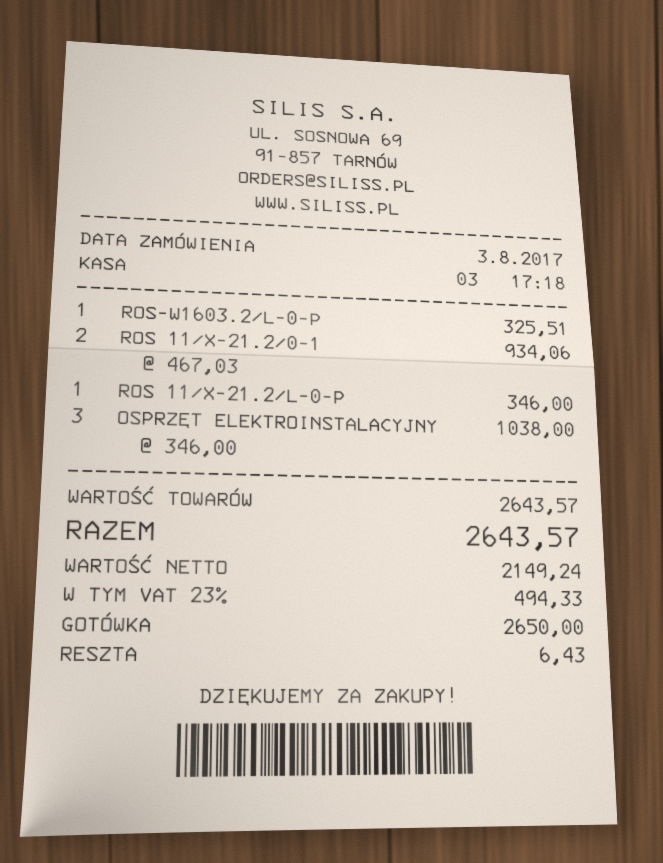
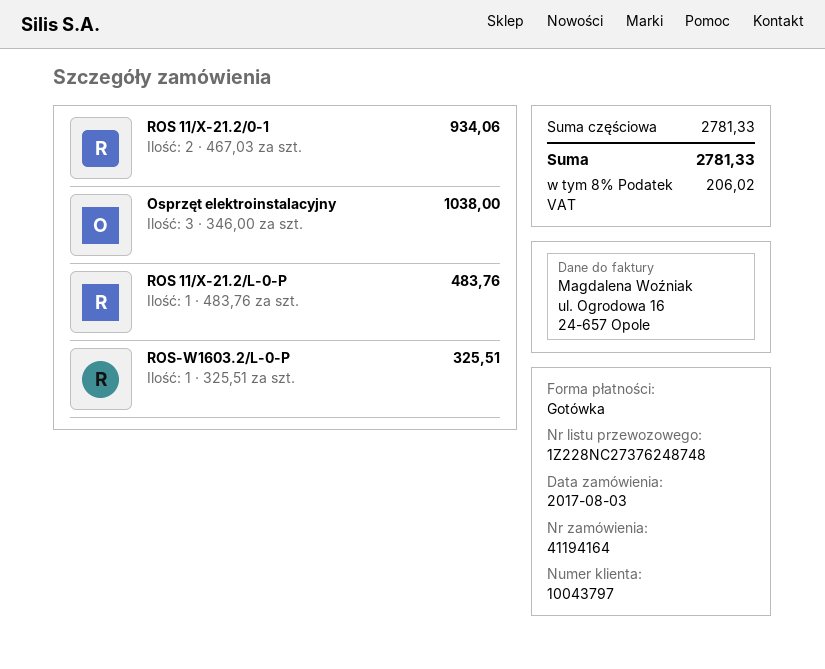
ROS 11/X-21.2/L-0-P: 1 x 346.00 = 346.00 -> 1 x 483.76 = 483.76
subtotal: 2643.57 -> 2781.33
tax: 23% = 494.33 -> 8% = 206.02
total: 2643.57 -> 2781.33

